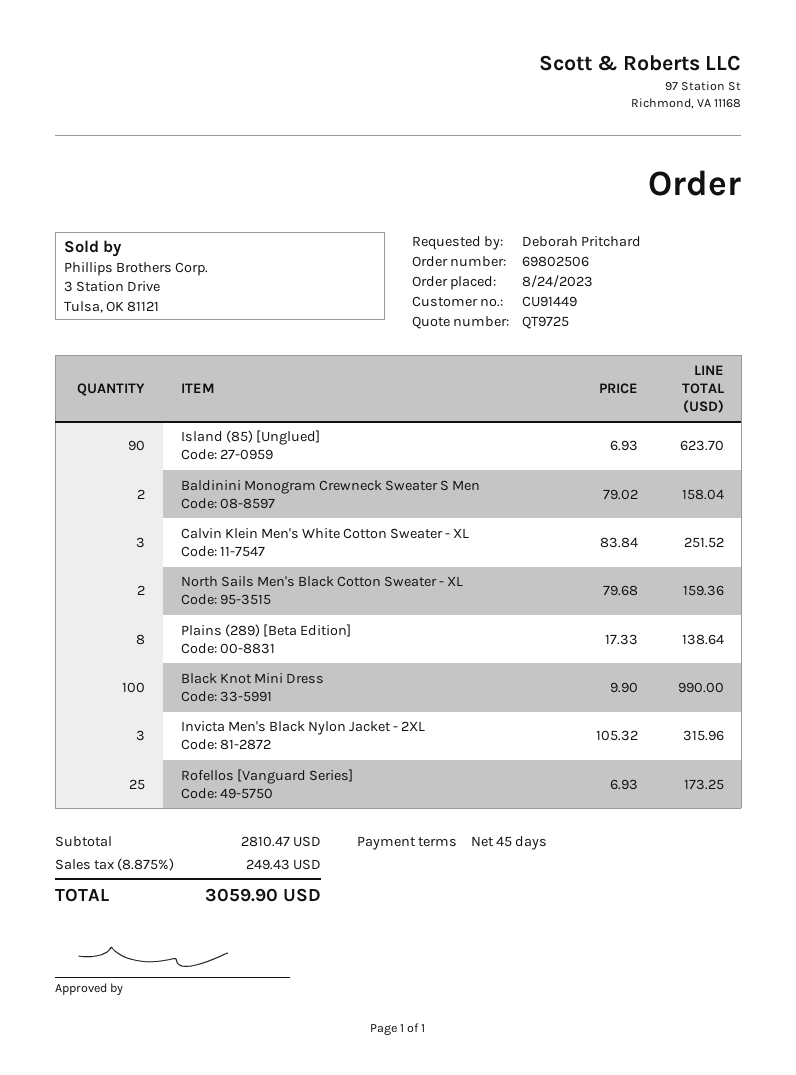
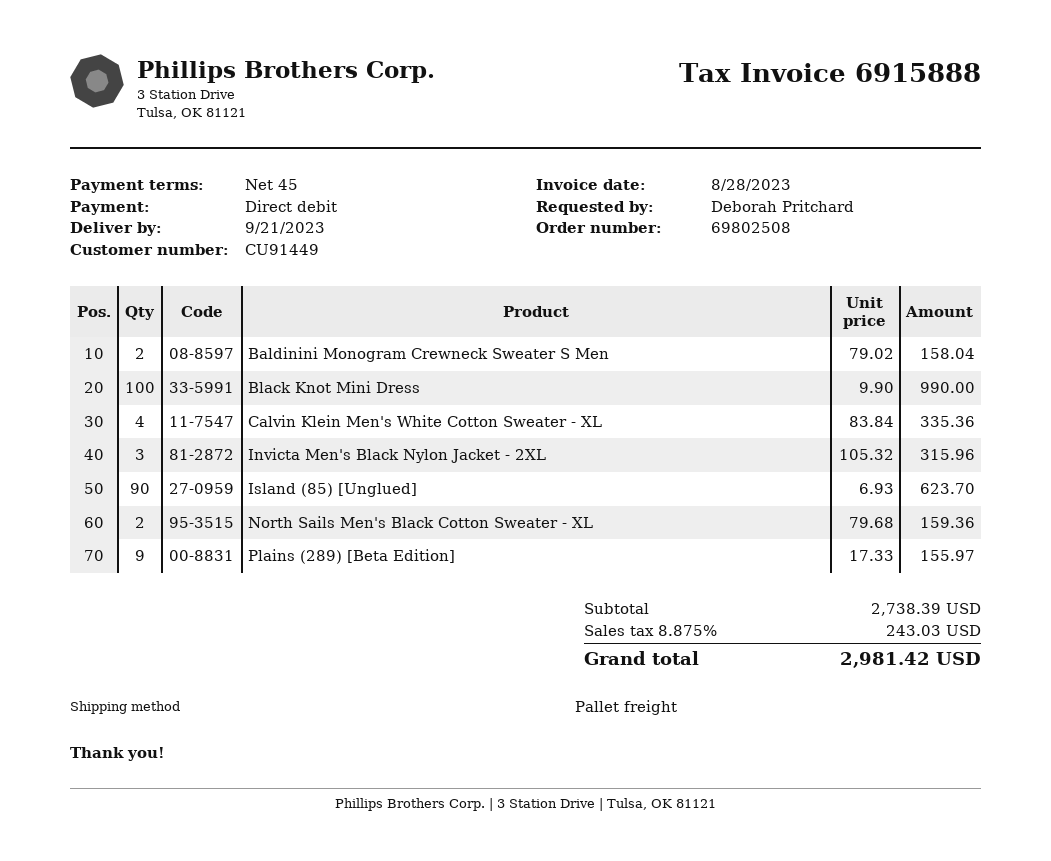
order number: 69802506 -> 69802508
Calvin Klein Men's White Cotton Sweater - XL: 3 x 83.84 = 251.52 -> 4 x 83.84 = 335.36
Plains (289) [Beta Edition]: 8 x 17.33 = 138.64 -> 9 x 17.33 = 155.97
Rofellos [Vanguard Series]: 25 x 6.93 = 173.25 -> none
subtotal: 2810.47 -> 2738.39
tax: 8.875% = 249.43 -> 8.875% = 243.03
total: 3059.90 -> 2981.42

